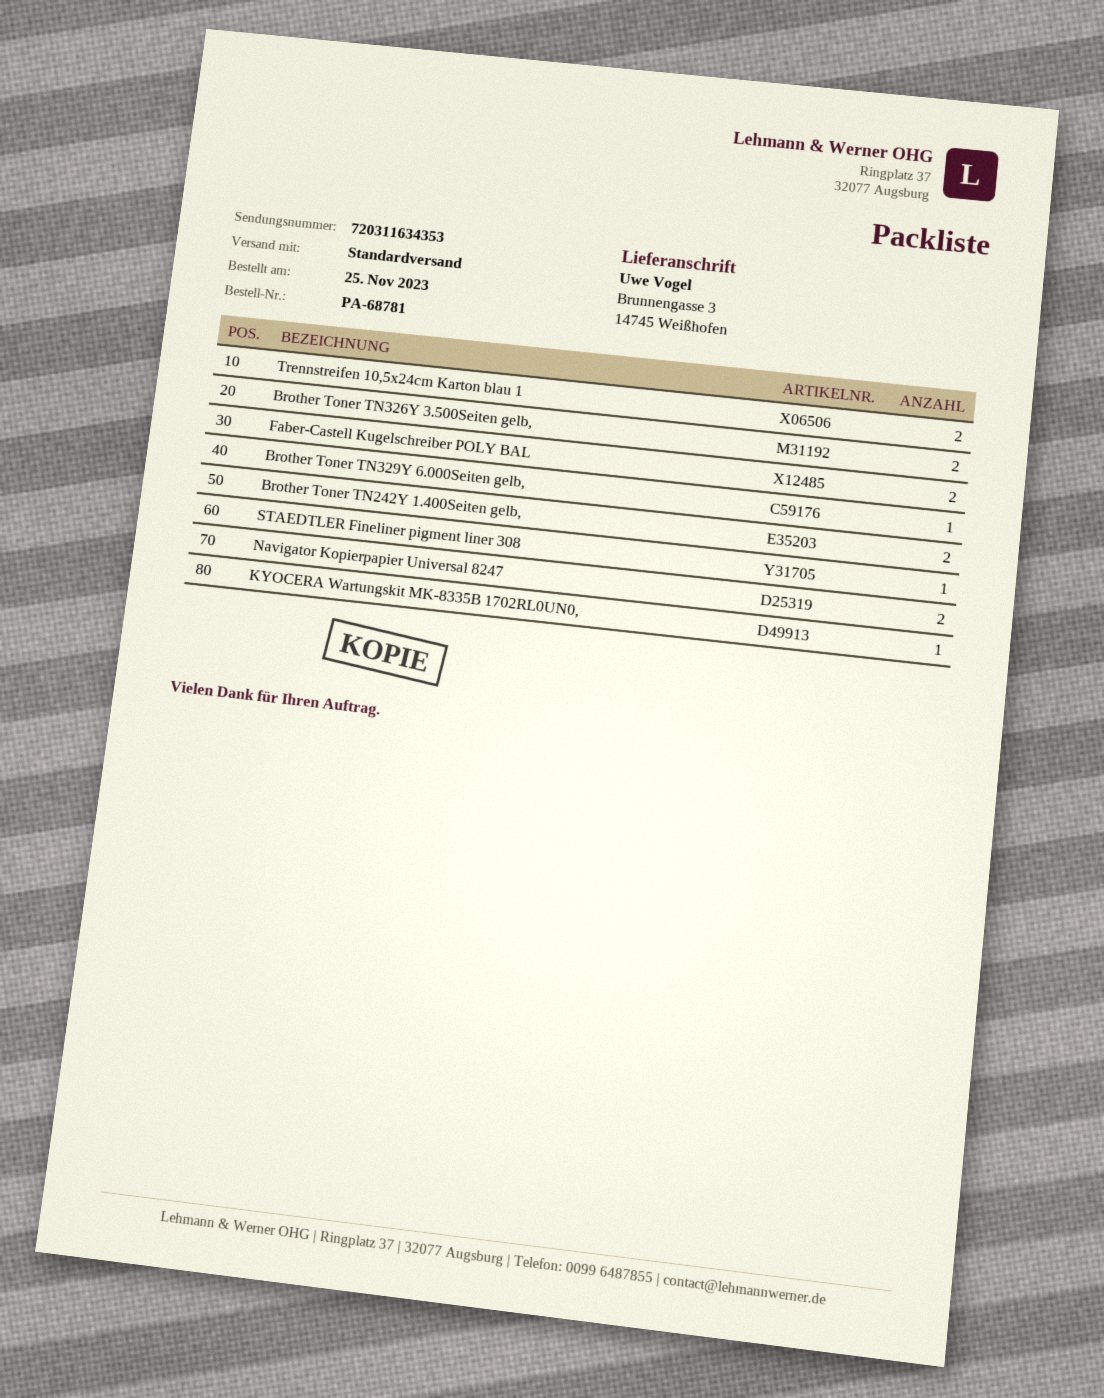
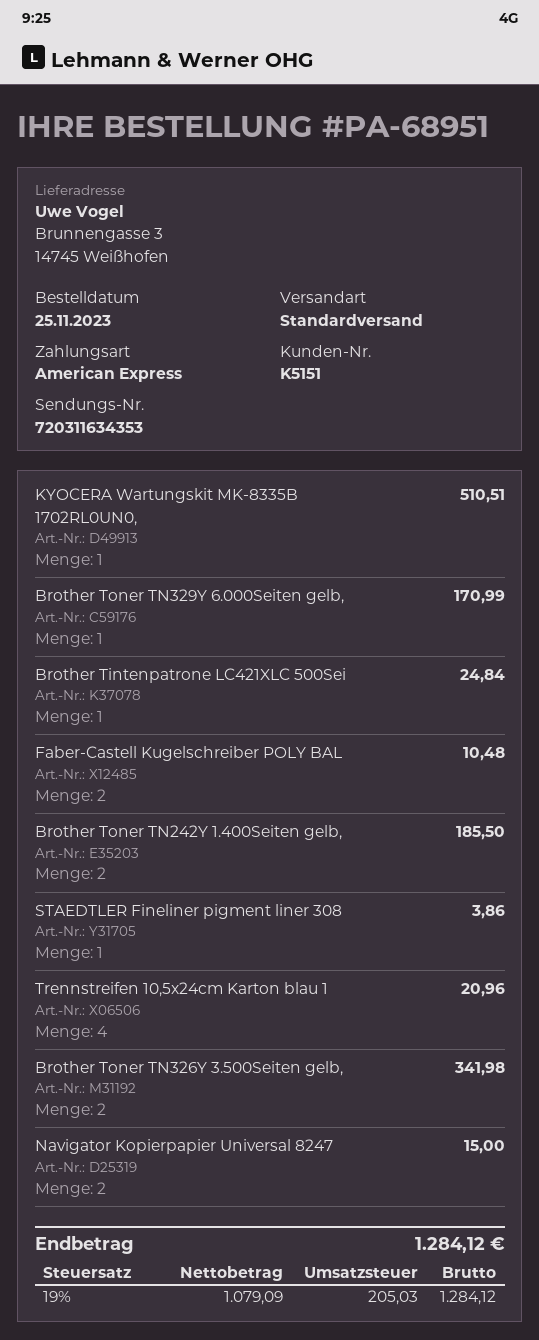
order number: PA-68781 -> PA-68951
Trennstreifen 10,5x24cm Karton blau 1: 2 -> 4
Brother Tintenpatrone LC421XLC 500Sei: none -> 1

